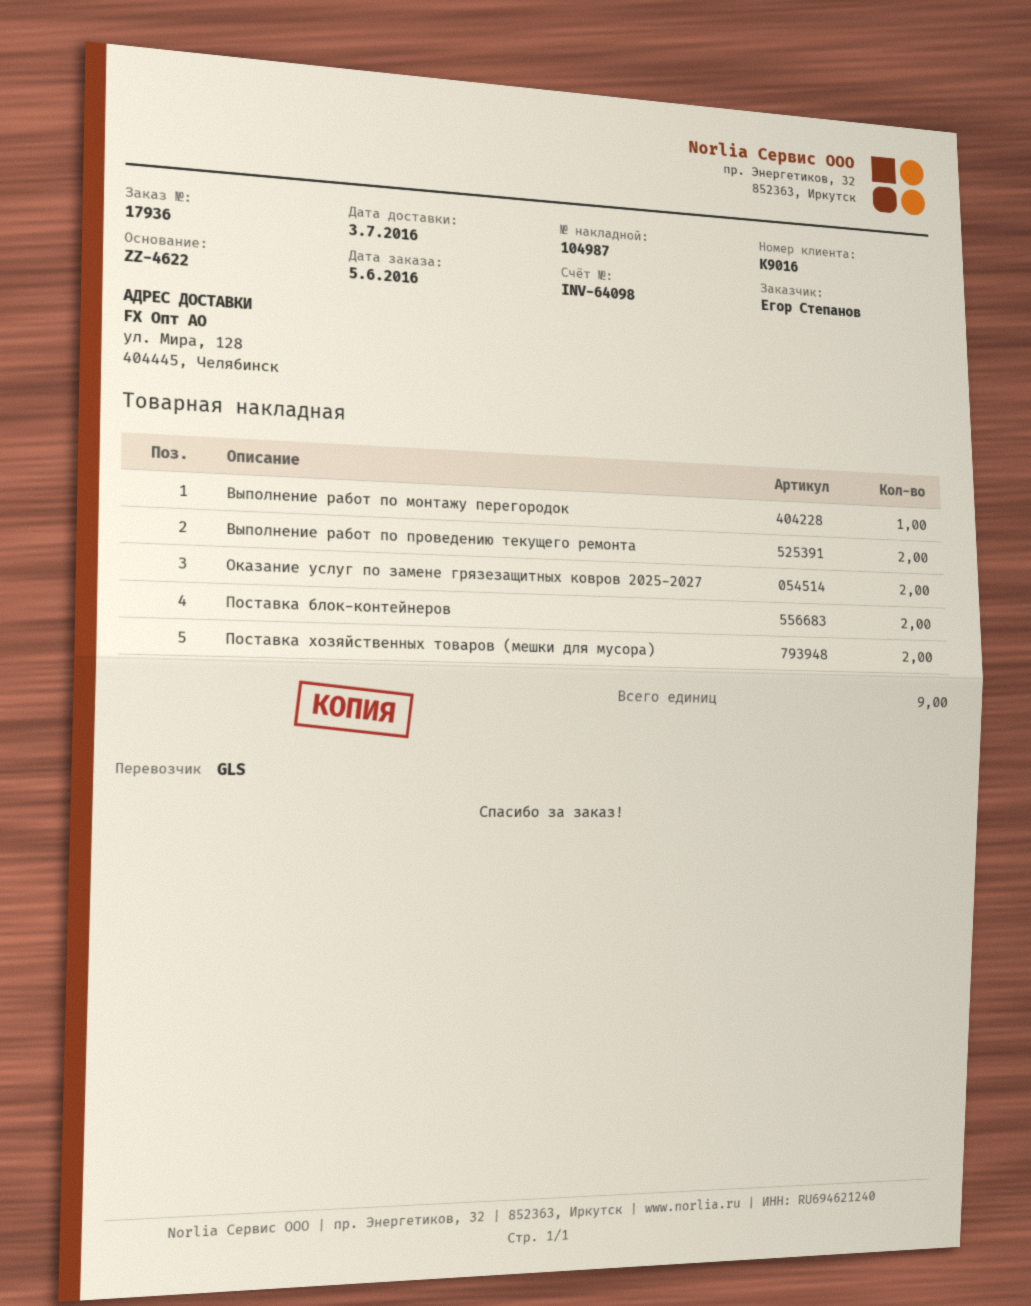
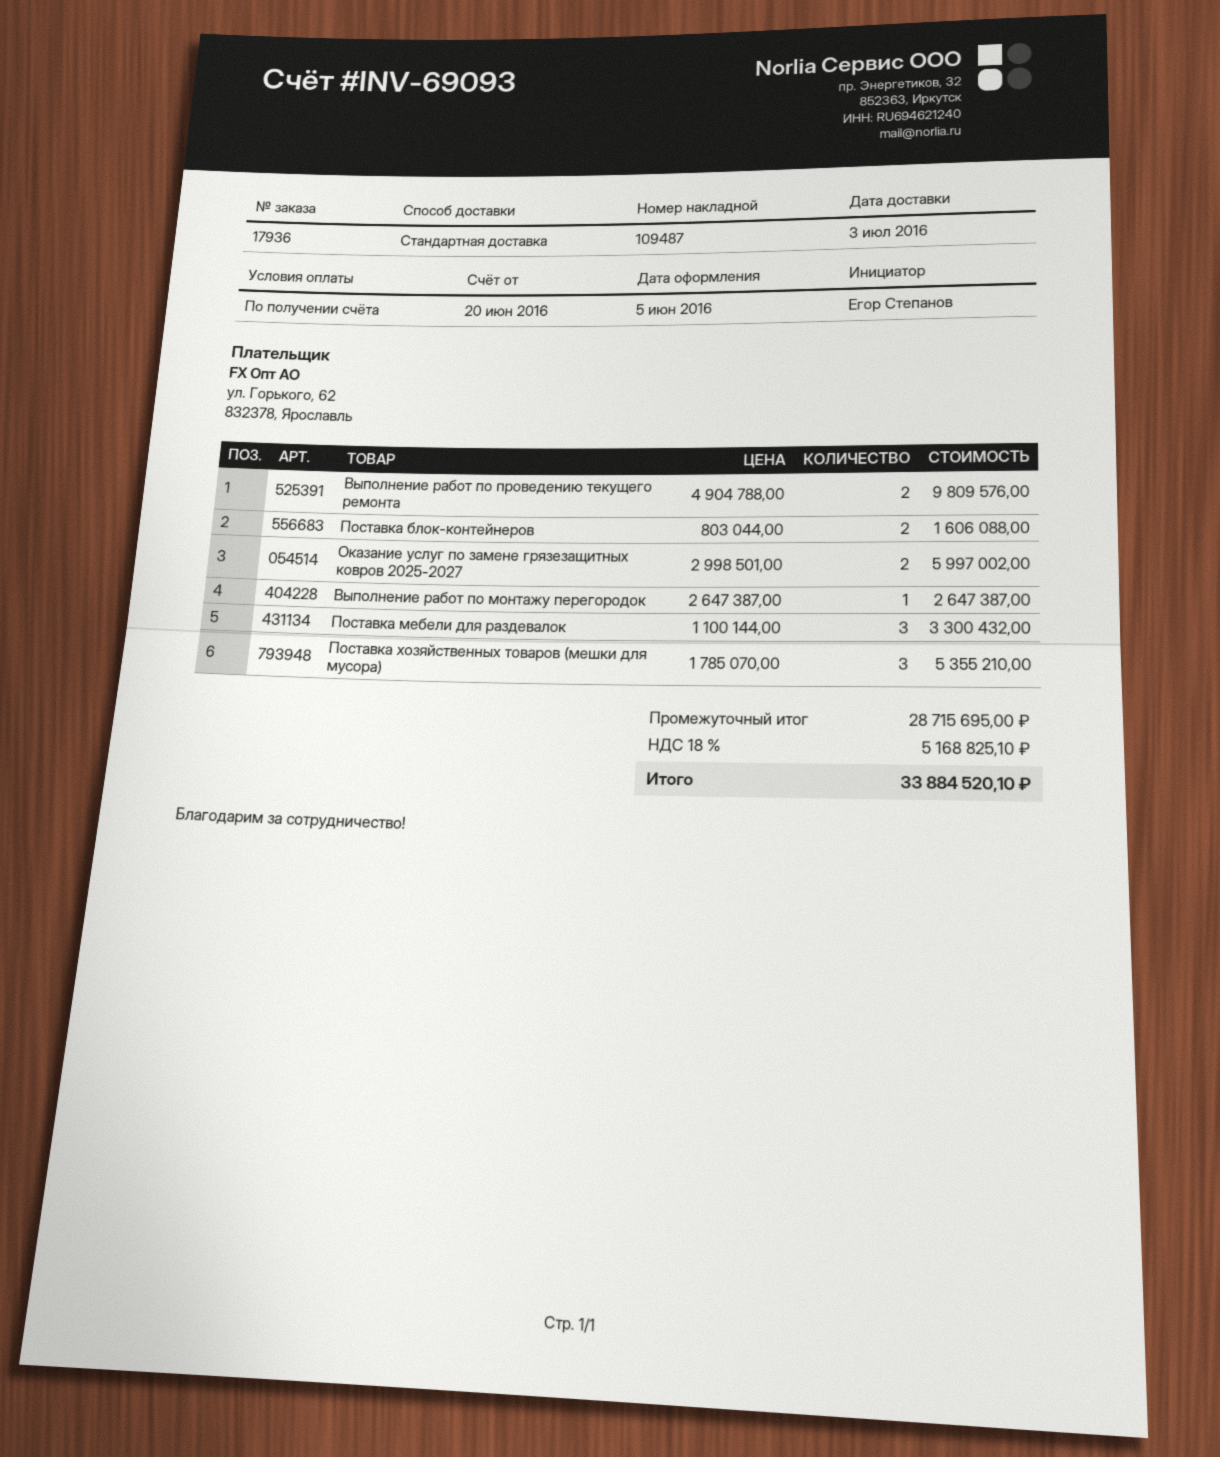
delivery note number: 104987 -> 109487
invoice number: INV-64098 -> INV-69093
shipping method: GLS -> standard
Поставка хозяйственных товаров (мешки для мусора): 2 -> 3
Поставка мебели для раздевалок: none -> 3

